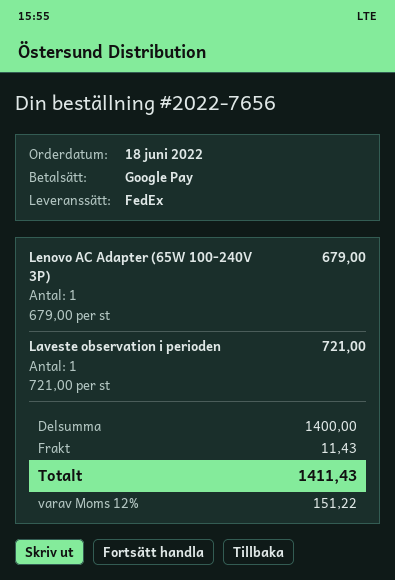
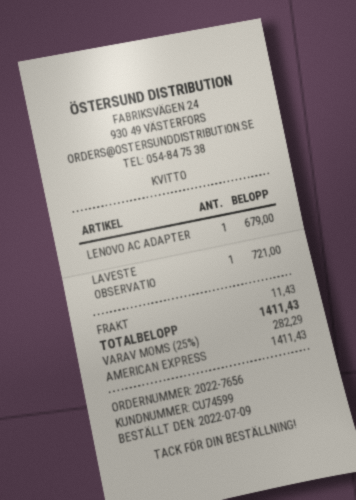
order date: 2022-06-18 -> 2022-07-09
payment method: Google Pay -> American Express
tax: 12% = 151.22 -> 25% = 282.29

